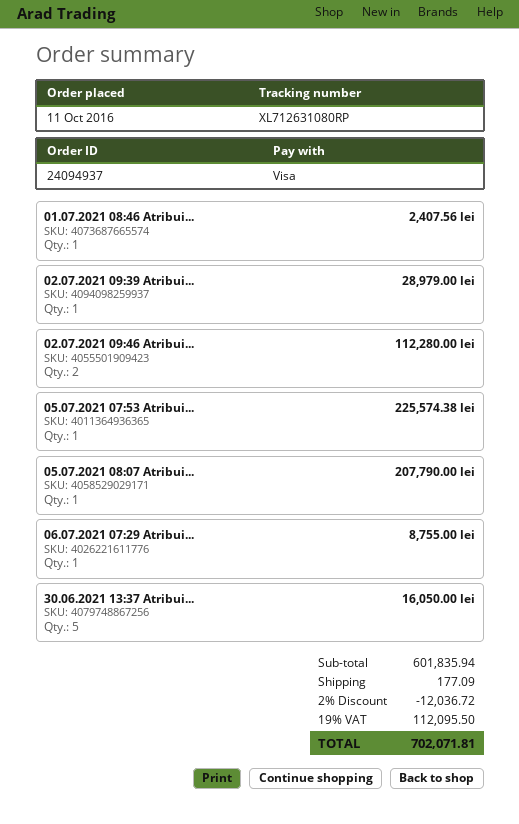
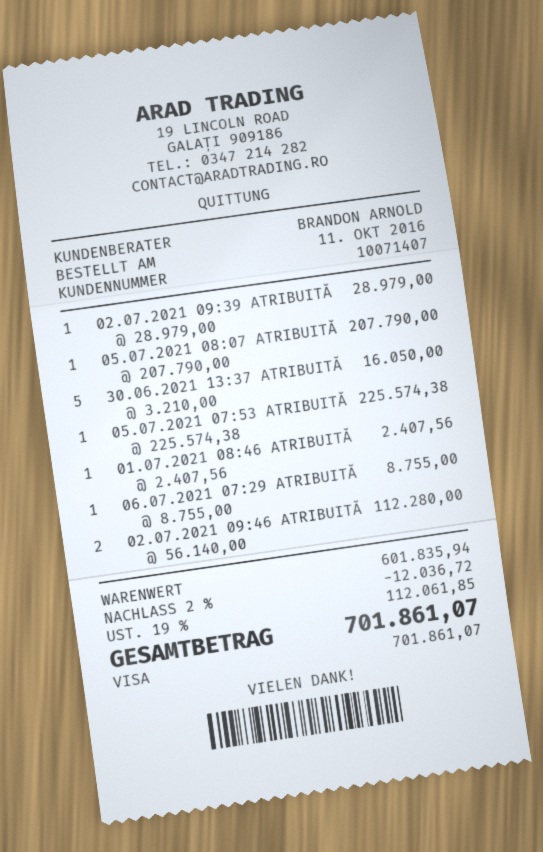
shipping: 177.09 -> none
tax: 19% = 112095.50 -> 19% = 112061.85
total: 702071.81 -> 701861.07

